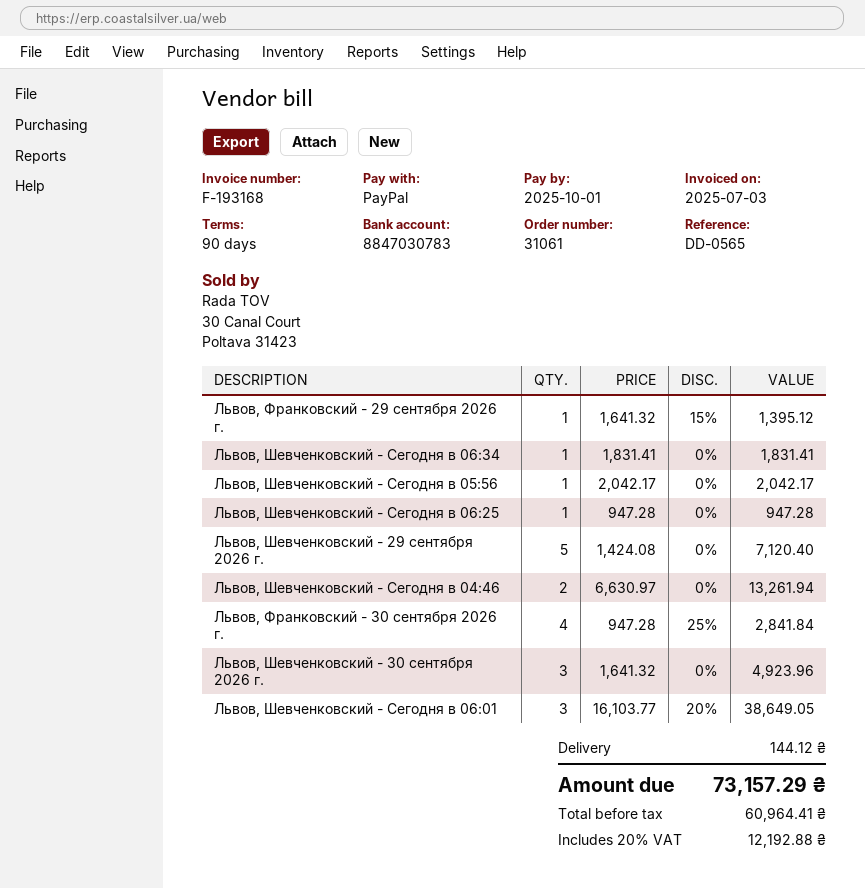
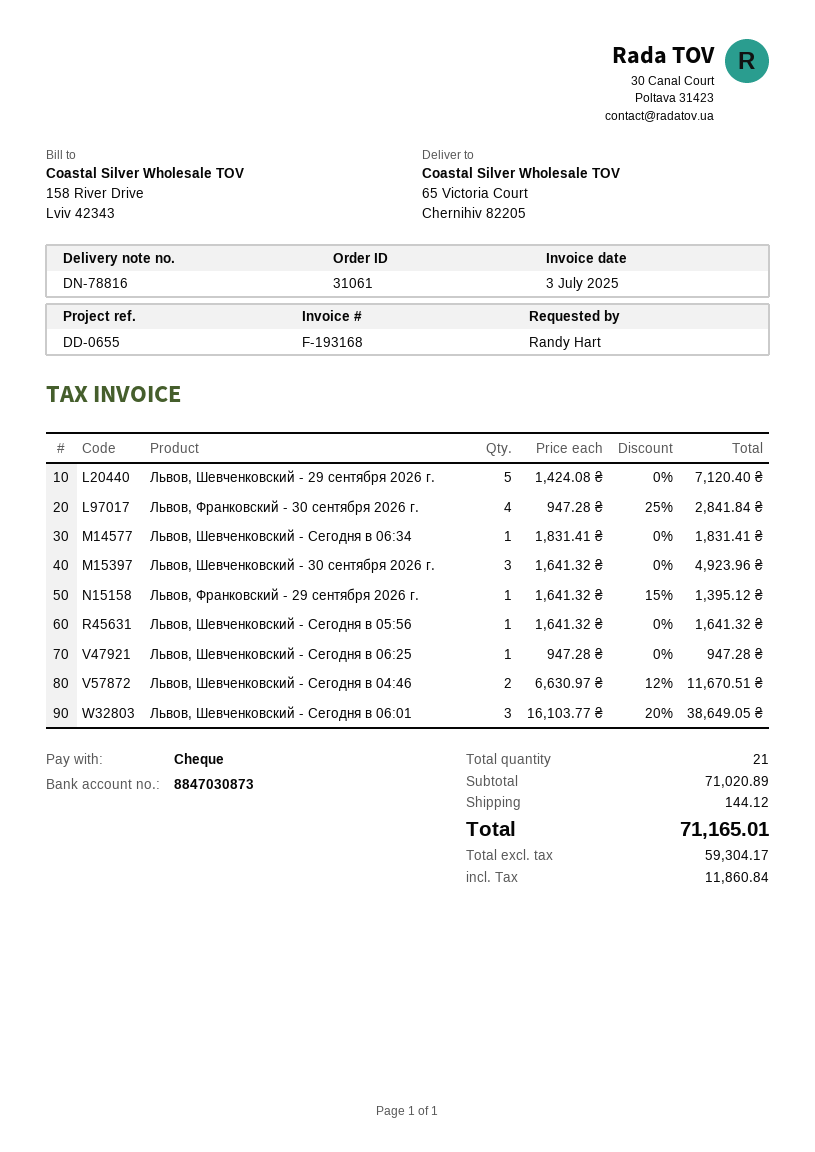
reference: DD-0565 -> DD-0655
payment method: PayPal -> cheque
bank account: 8847030783 -> 8847030873
Львов, Шевченковский - Сегодня в 05:56: 1 x 2042.17 = 2042.17 -> 1 x 1641.32 = 1641.32
Львов, Шевченковский - Сегодня в 04:46: 2 x 6630.97 = 13261.94 -> 2 x 6630.97 - 12% = 11670.51
net: 60964.41 -> 59304.17
tax: 12192.88 -> 11860.84
total: 73157.29 -> 71165.01

